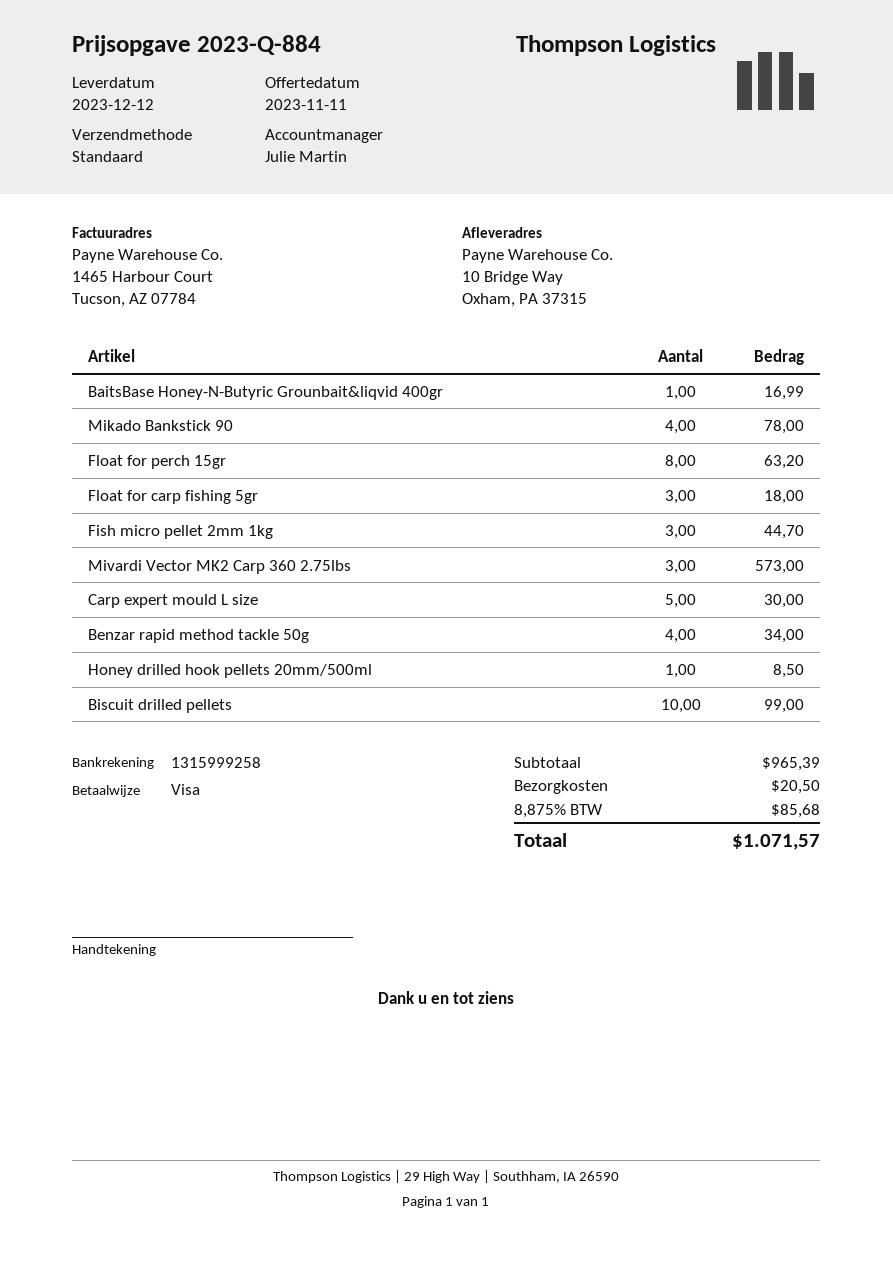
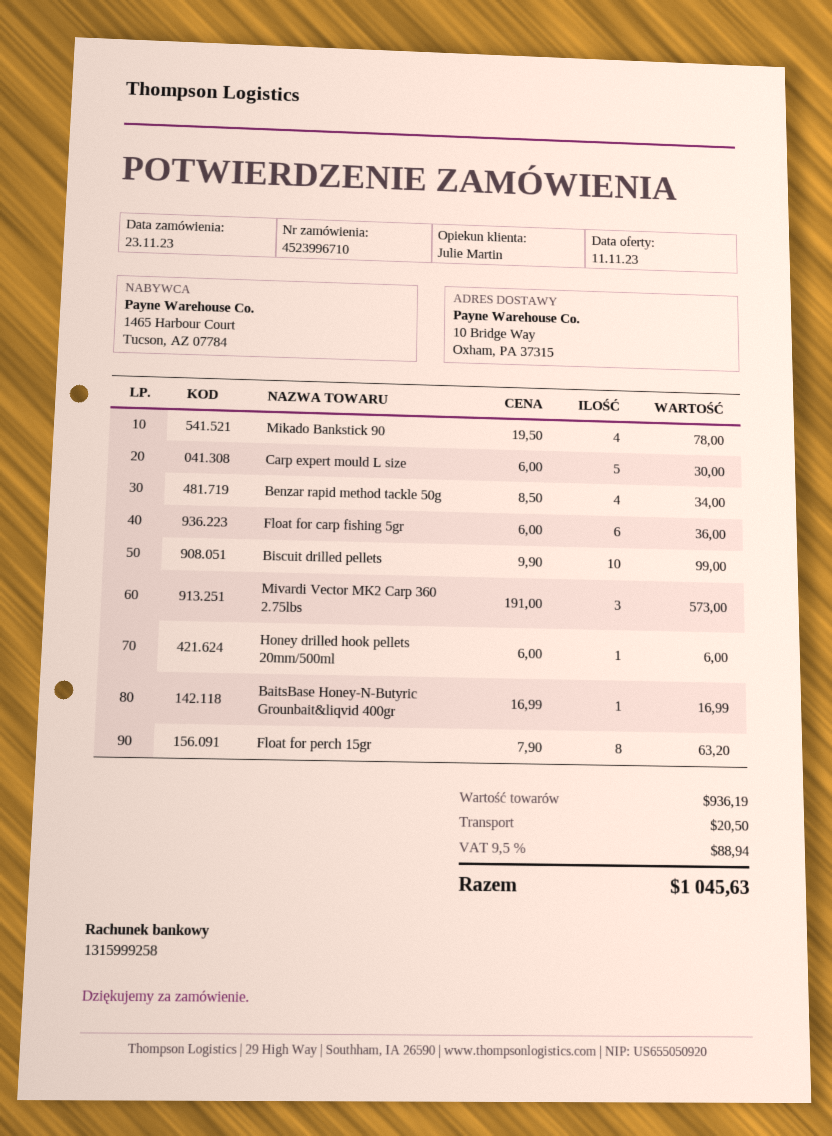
Float for carp fishing 5gr: 3 for 18.00 -> 6 for 36.00
Fish micro pellet 2mm 1kg: 3 for 44.70 -> none
Honey drilled hook pellets 20mm/500ml: 1 for 8.50 -> 1 for 6.00
subtotal: 965.39 -> 936.19
tax: 8.875% = 85.68 -> 9.5% = 88.94
total: 1071.57 -> 1045.63

